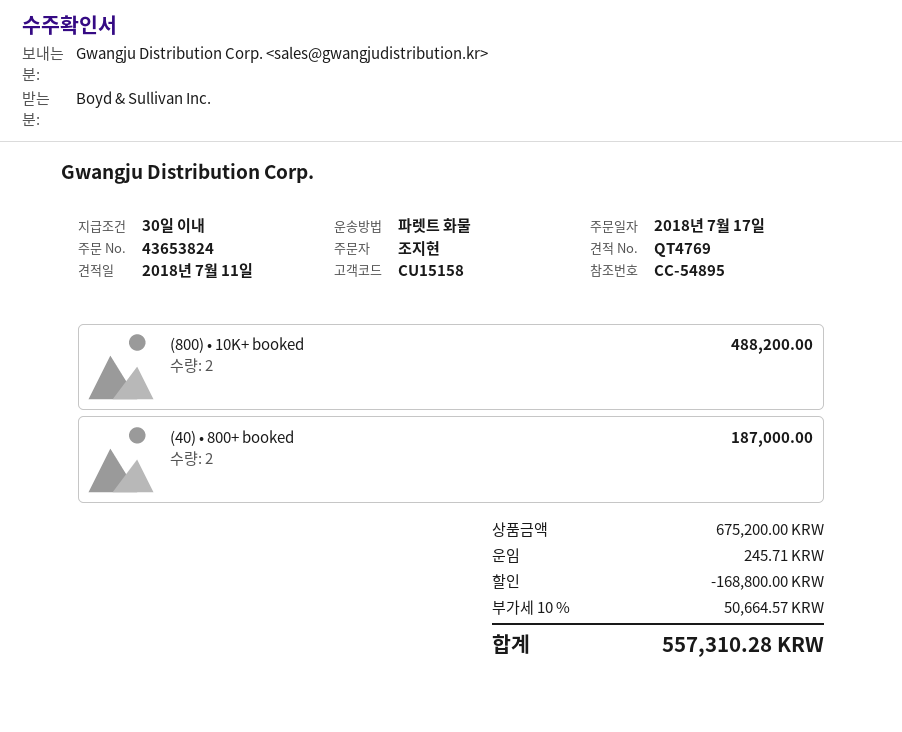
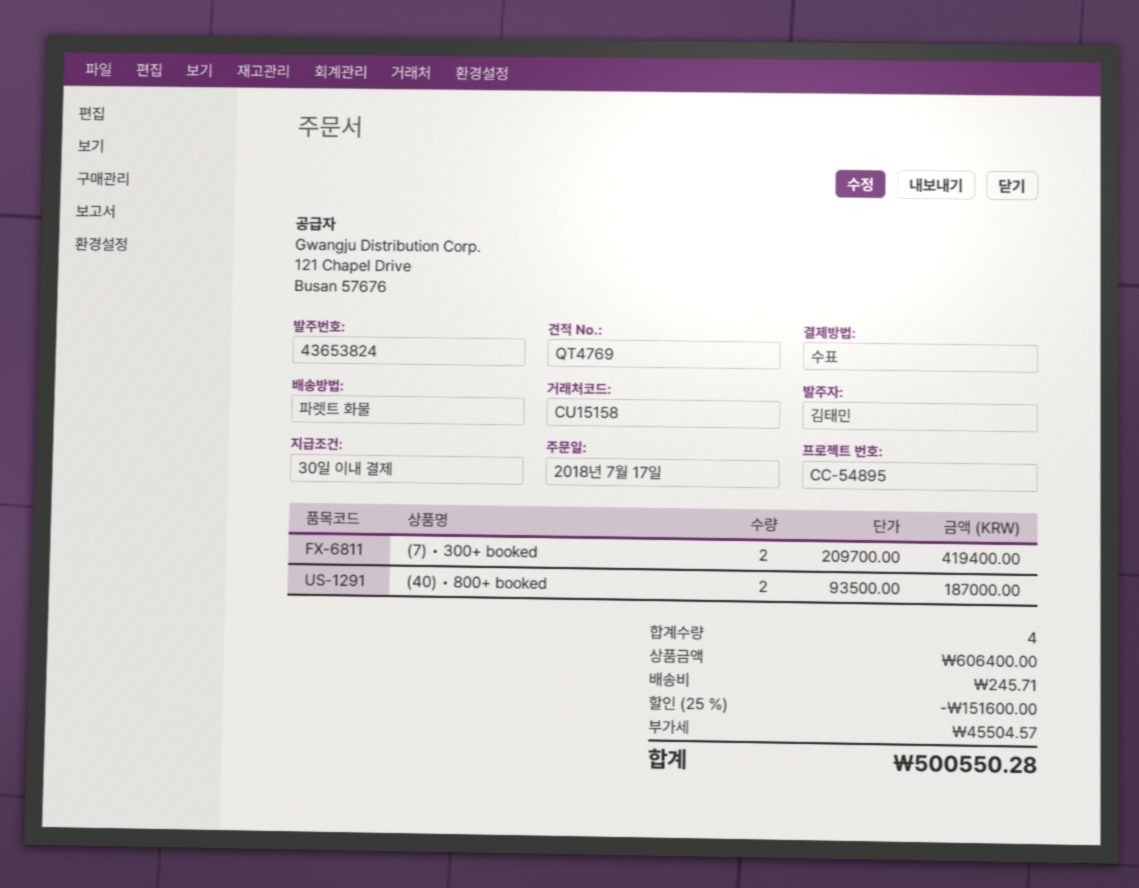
ordered by: 조지현 -> 김태민
(800) • 10K+ booked: 2 for 488200.00 -> none
(7) • 300+ booked: none -> 2 for 419400.00
subtotal: 675200.00 -> 606400.00
discount: 168800.00 -> 151600.00
tax: 50664.57 -> 45504.57
total: 557310.28 -> 500550.28

